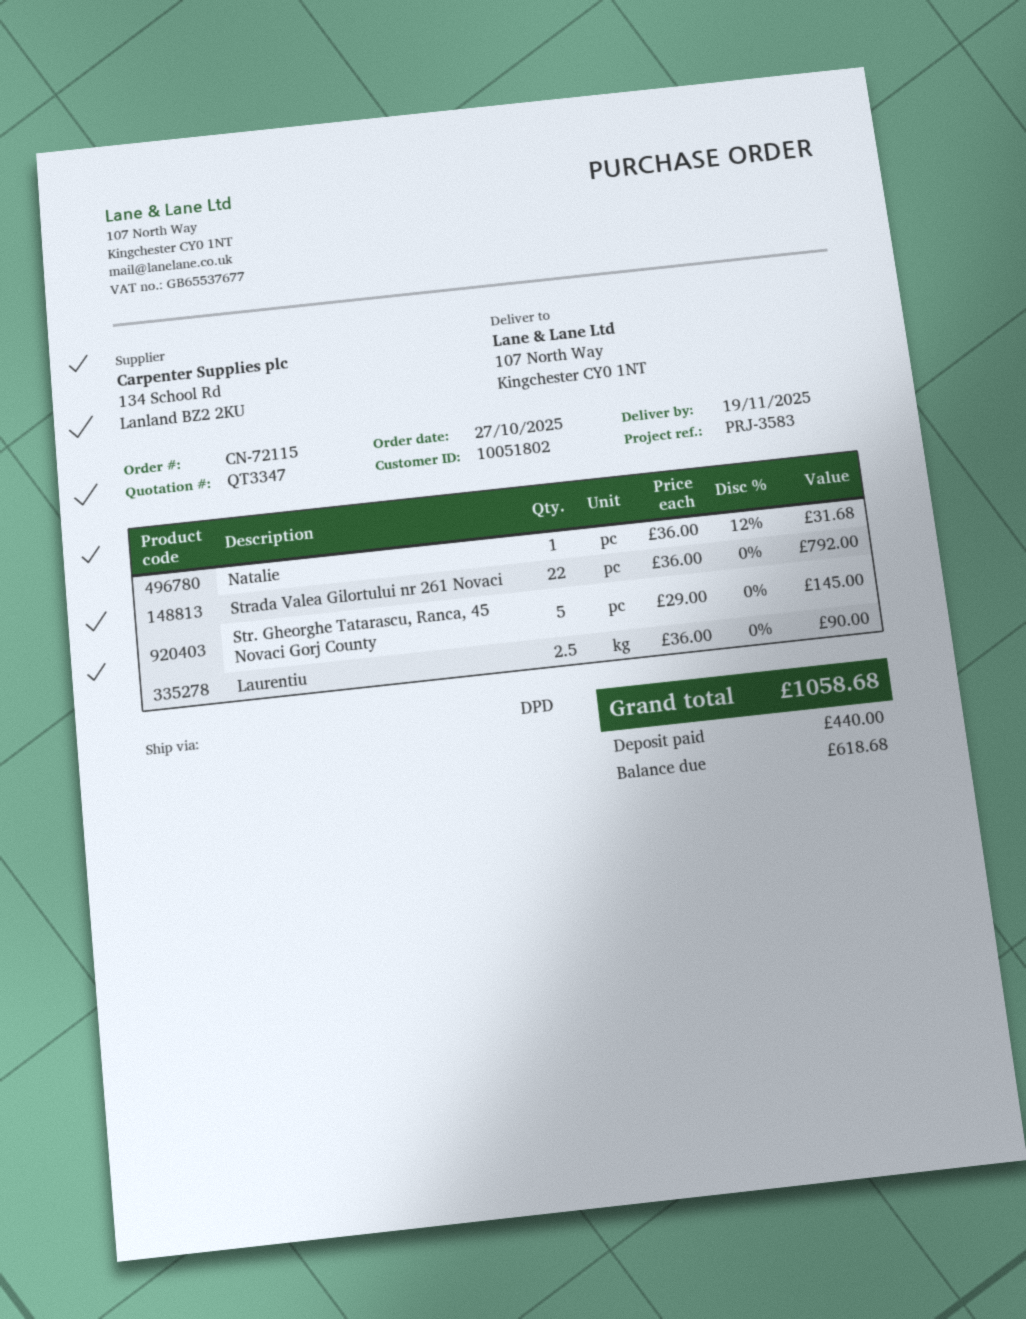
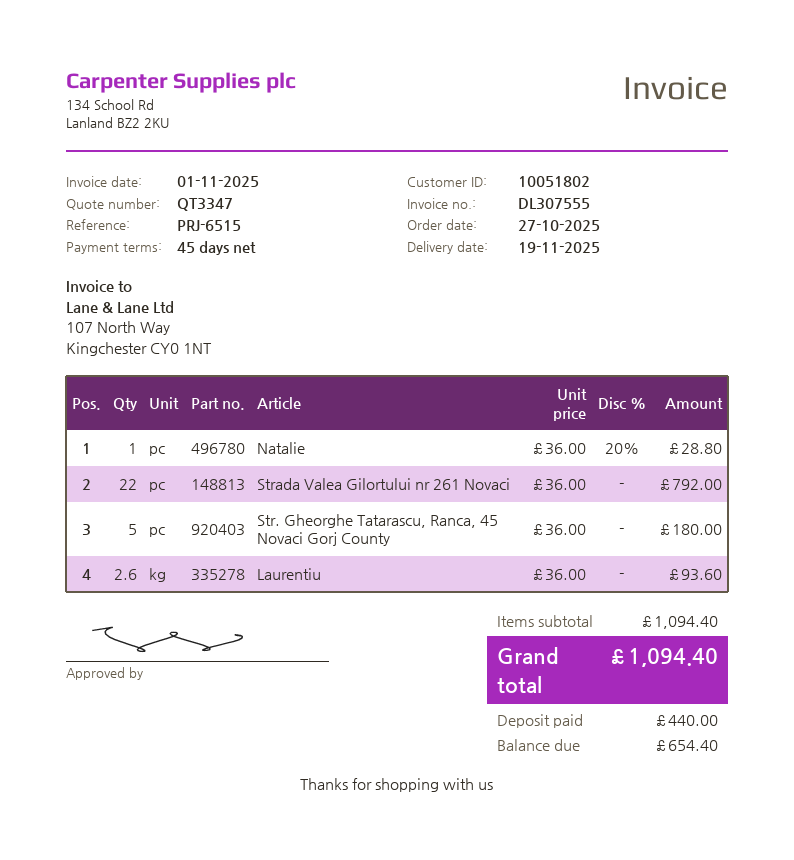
reference: PRJ-3583 -> PRJ-6515
Natalie: 1 x 36.00 - 12% = 31.68 -> 1 x 36.00 - 20% = 28.80
Str. Gheorghe Tatarascu, Ranca, 45 Novaci Gorj County: 5 x 29.00 = 145.00 -> 5 x 36.00 = 180.00
Laurentiu: 2.5 x 36.00 = 90.00 -> 2.6 x 36.00 = 93.60
total: 1058.68 -> 1094.40
balance: 618.68 -> 654.40

